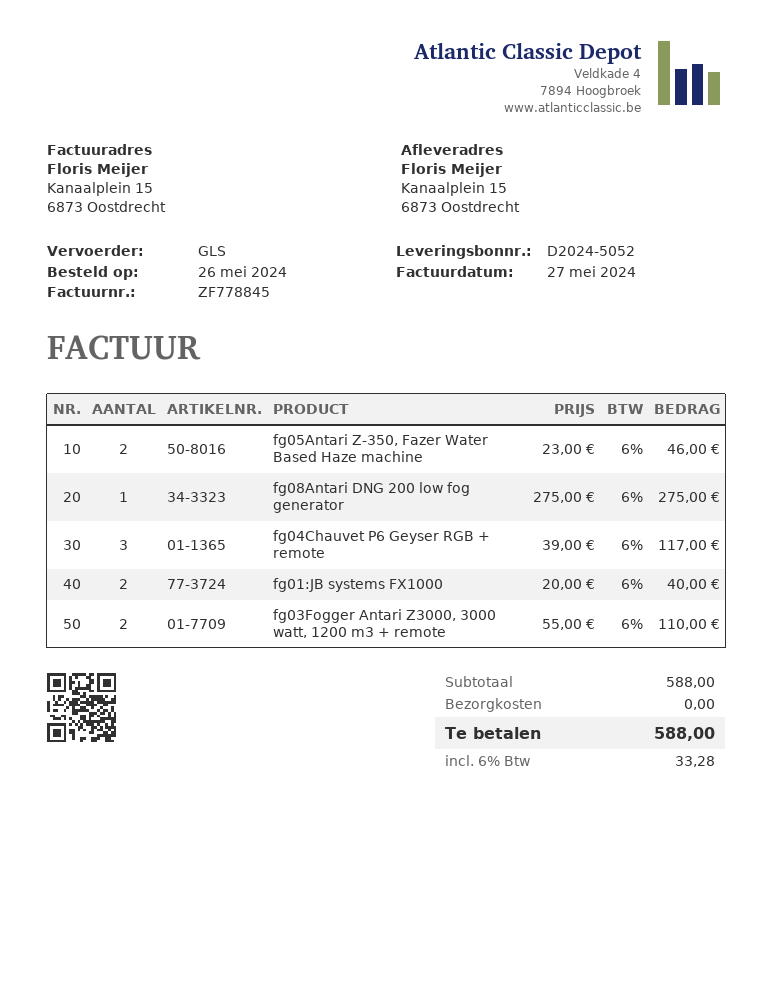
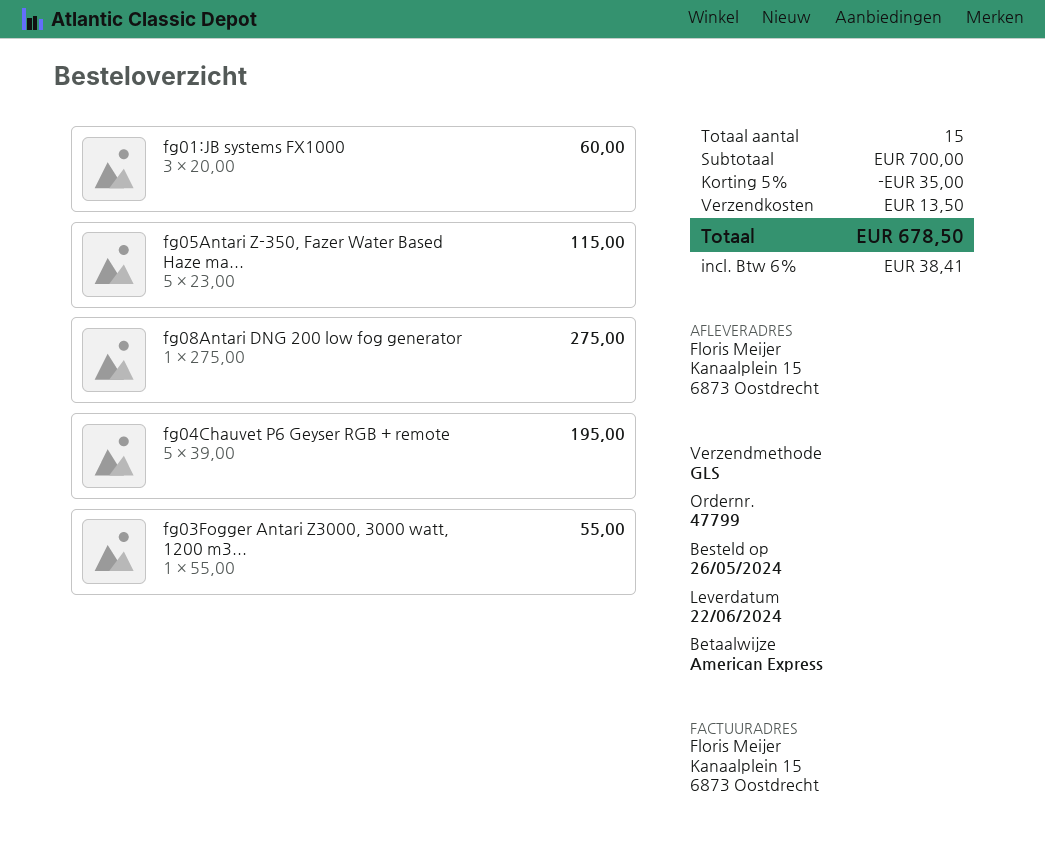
fg05Antari Z-350, Fazer Water Based Haze machine: 2 x 23.00 = 46.00 -> 5 x 23.00 = 115.00
fg04Chauvet P6 Geyser RGB + remote: 3 x 39.00 = 117.00 -> 5 x 39.00 = 195.00
fg01:JB systems FX1000: 2 x 20.00 = 40.00 -> 3 x 20.00 = 60.00
fg03Fogger Antari Z3000, 3000 watt, 1200 m3 + remote: 2 x 55.00 = 110.00 -> 1 x 55.00 = 55.00
subtotal: 588.00 -> 700.00
discount: none -> 5% = 35.00
shipping: 0.00 -> 13.50
tax: 6% = 33.28 -> 6% = 38.41
total: 588.00 -> 678.50

